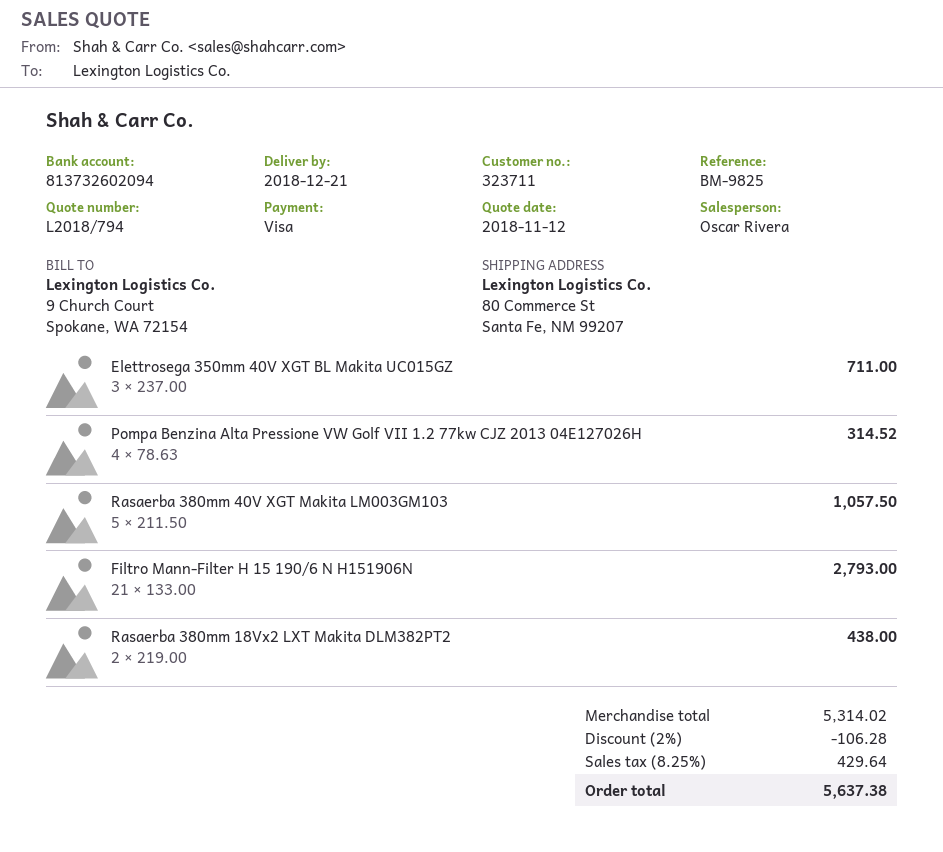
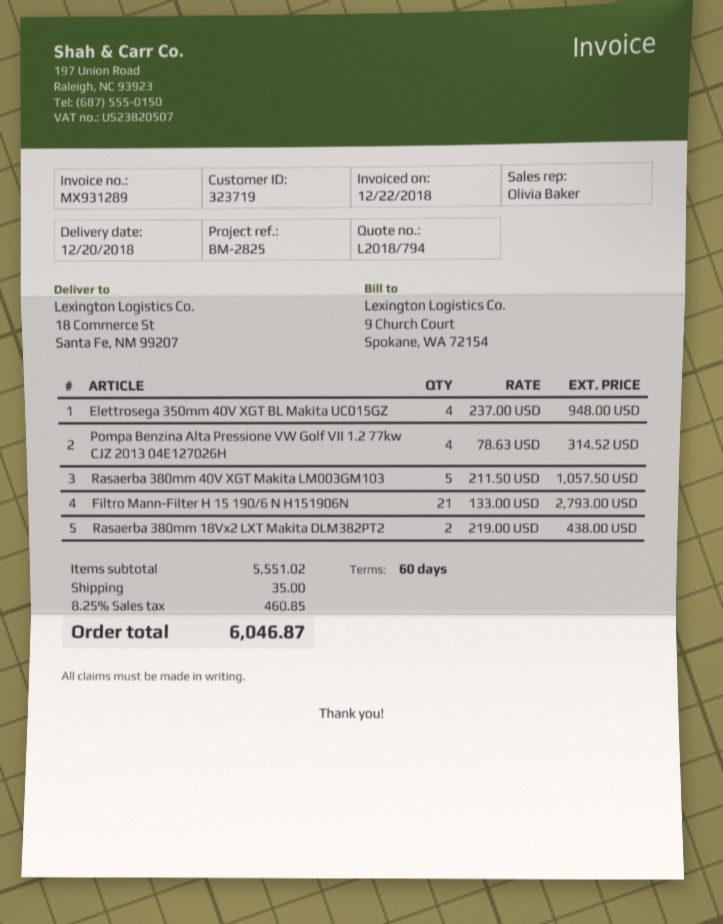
delivery date: 2018-12-21 -> 2018-12-20
customer number: 323711 -> 323719
reference: BM-9825 -> BM-2825
sales rep: Oscar Rivera -> Olivia Baker
ship to: 80 Commerce St, Santa Fe, NM 99207 -> 18 Commerce St, Santa Fe, NM 99207
Elettrosega 350mm 40V XGT BL Makita UC015GZ: 3 x 237.00 = 711.00 -> 4 x 237.00 = 948.00
subtotal: 5314.02 -> 5551.02
discount: 2% = 106.28 -> none
shipping: none -> 35.00
tax: 8.25% = 429.64 -> 8.25% = 460.85
total: 5637.38 -> 6046.87

